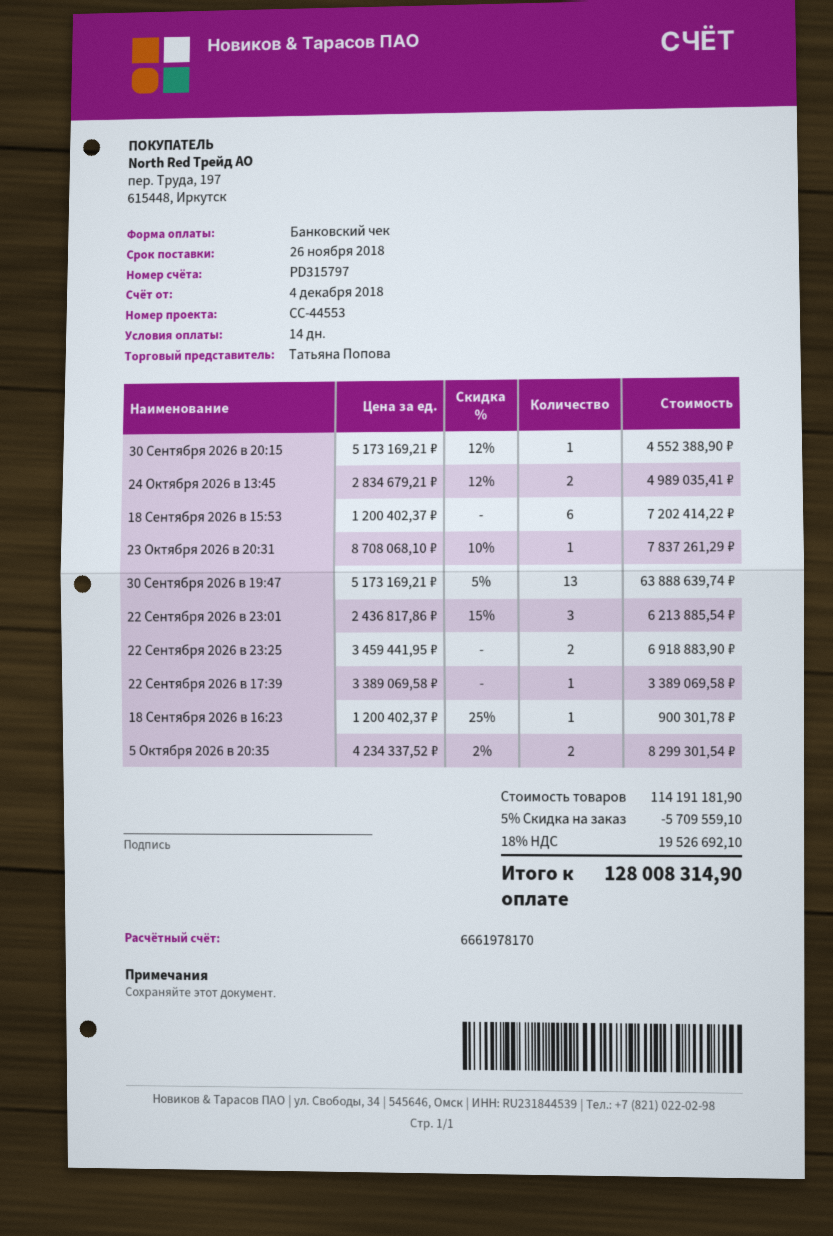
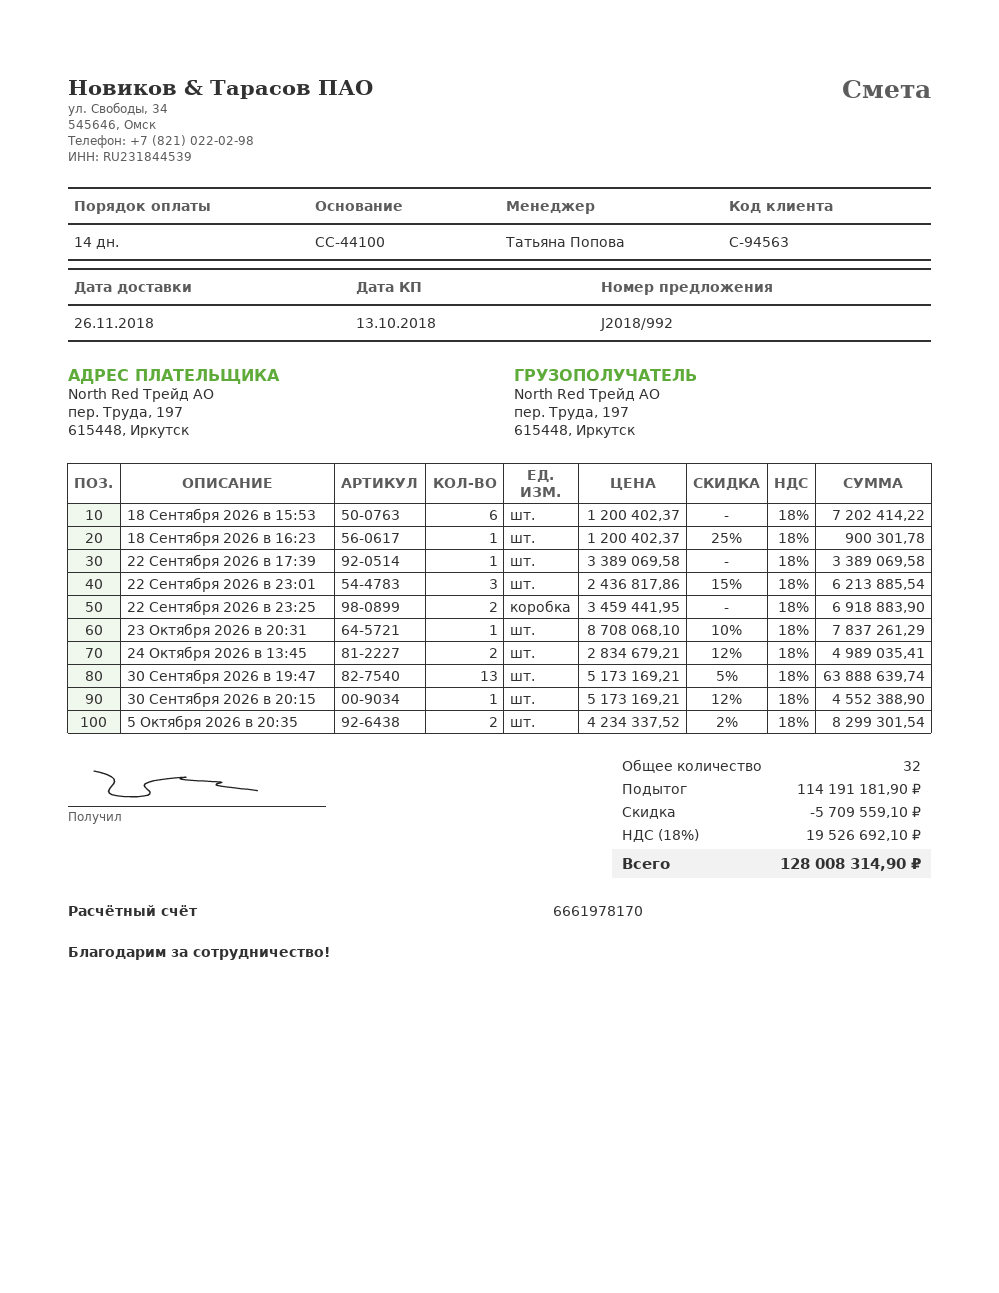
reference: CC-44553 -> CC-44100

